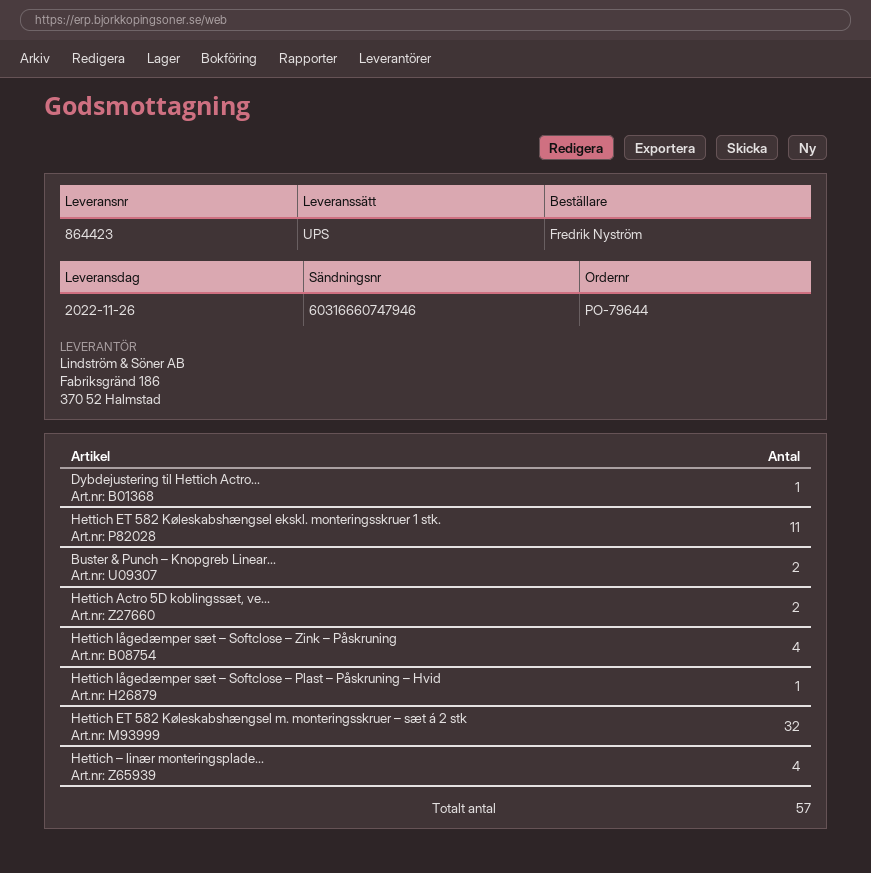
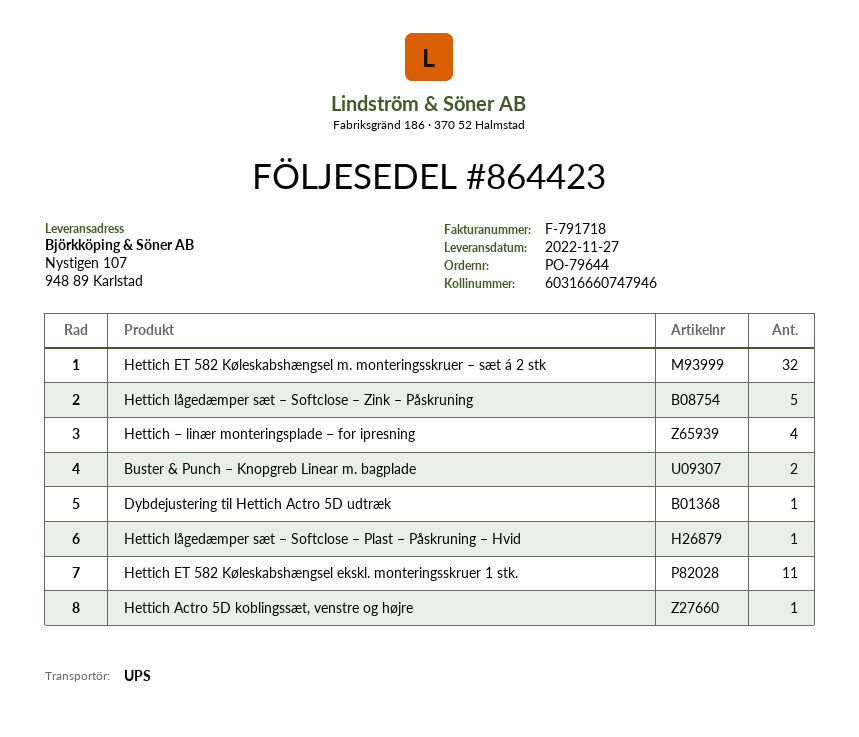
delivery date: 2022-11-26 -> 2022-11-27
Hettich Actro 5D koblingssæt, ve...: 2 -> 1
Hettich lågedæmper sæt – Softclose – Zink – Påskruning: 4 -> 5

